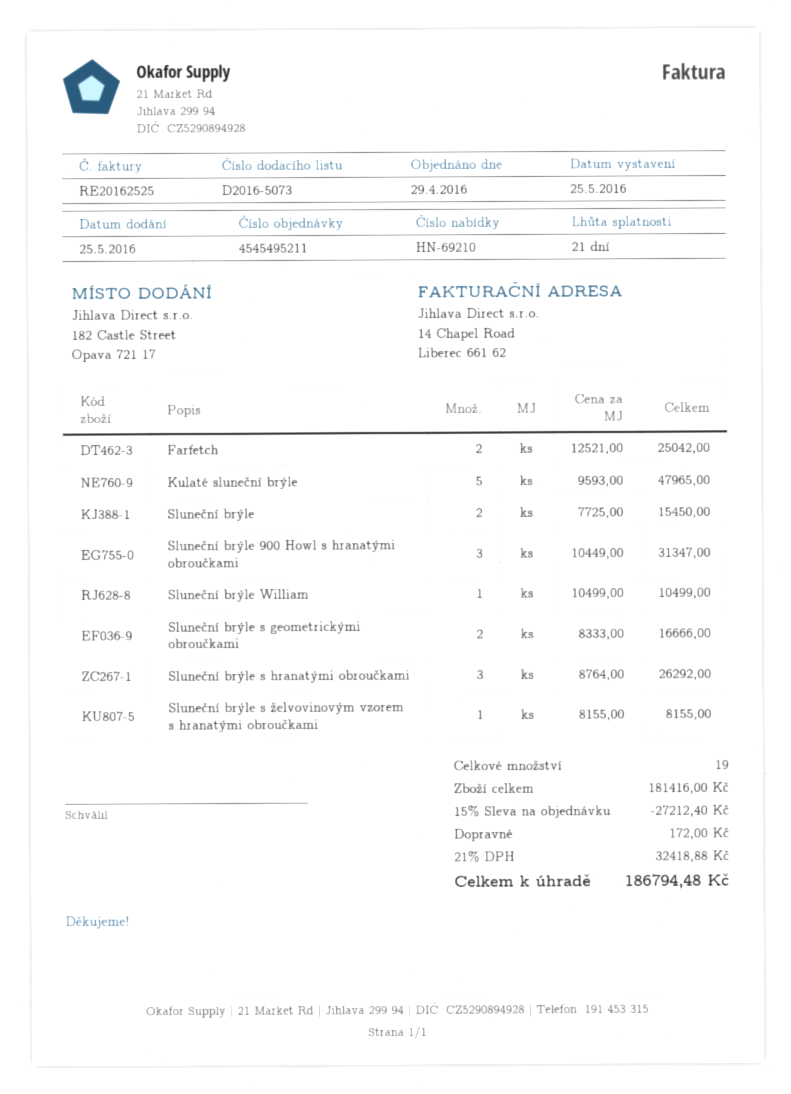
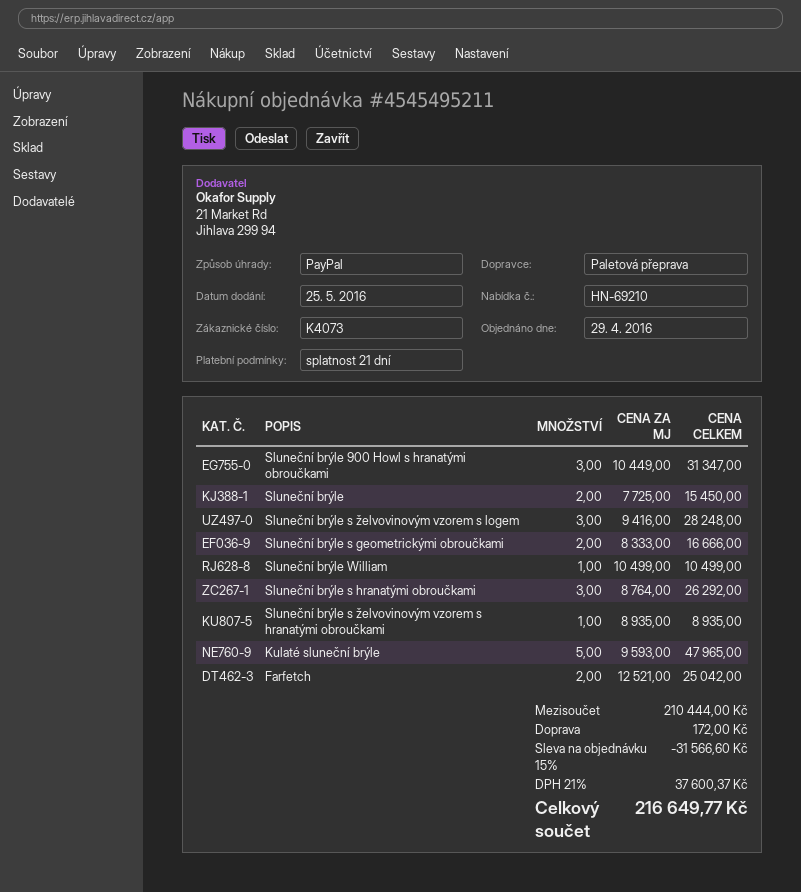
Sluneční brýle s želvovinovým vzorem s hranatými obroučkami: 1 x 8155.00 = 8155.00 -> 1 x 8935.00 = 8935.00
Sluneční brýle s želvovinovým vzorem s logem: none -> 3 x 9416.00 = 28248.00
subtotal: 181416.00 -> 210444.00
discount: 15% = 27212.40 -> 15% = 31566.60
tax: 21% = 32418.88 -> 21% = 37600.37
total: 186794.48 -> 216649.77

